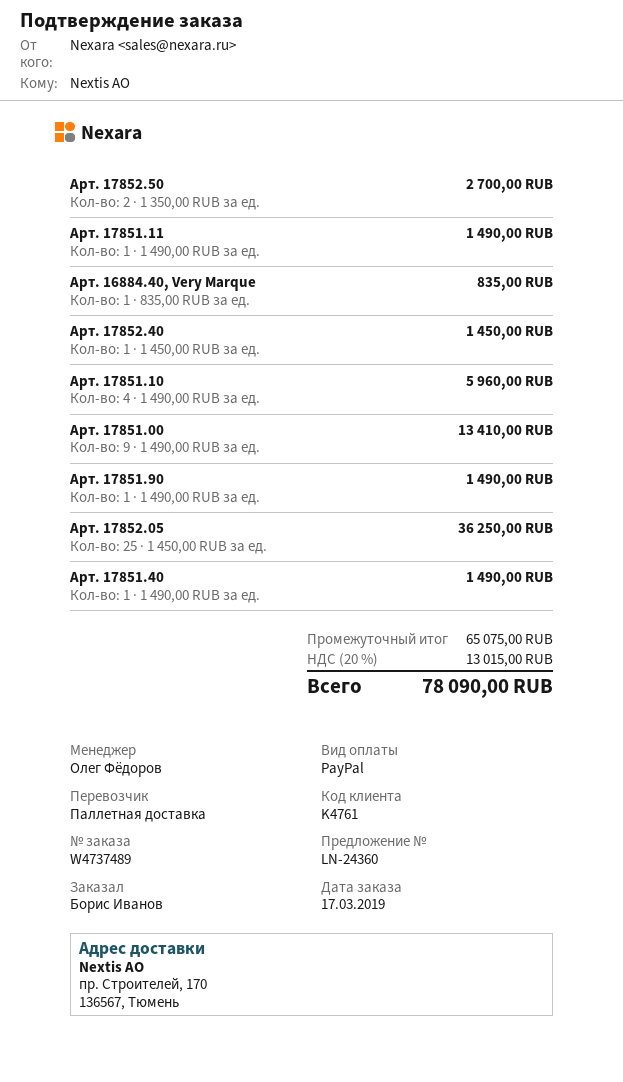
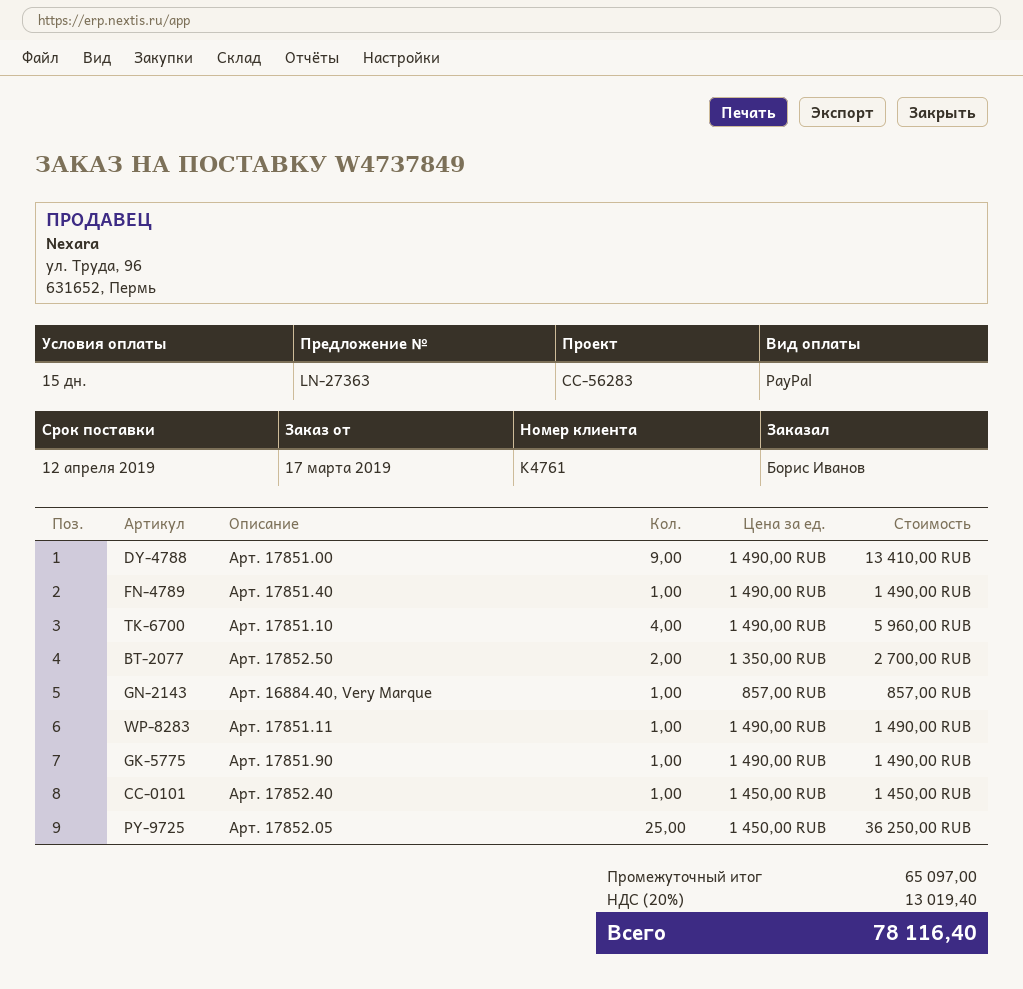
quote number: LN-24360 -> LN-27363
order number: W4737489 -> W4737849
Арт. 16884.40, Very Marque: 1 x 835.00 = 835.00 -> 1 x 857.00 = 857.00
subtotal: 65075.00 -> 65097.00
tax: 20% = 13015.00 -> 20% = 13019.40
total: 78090.00 -> 78116.40

